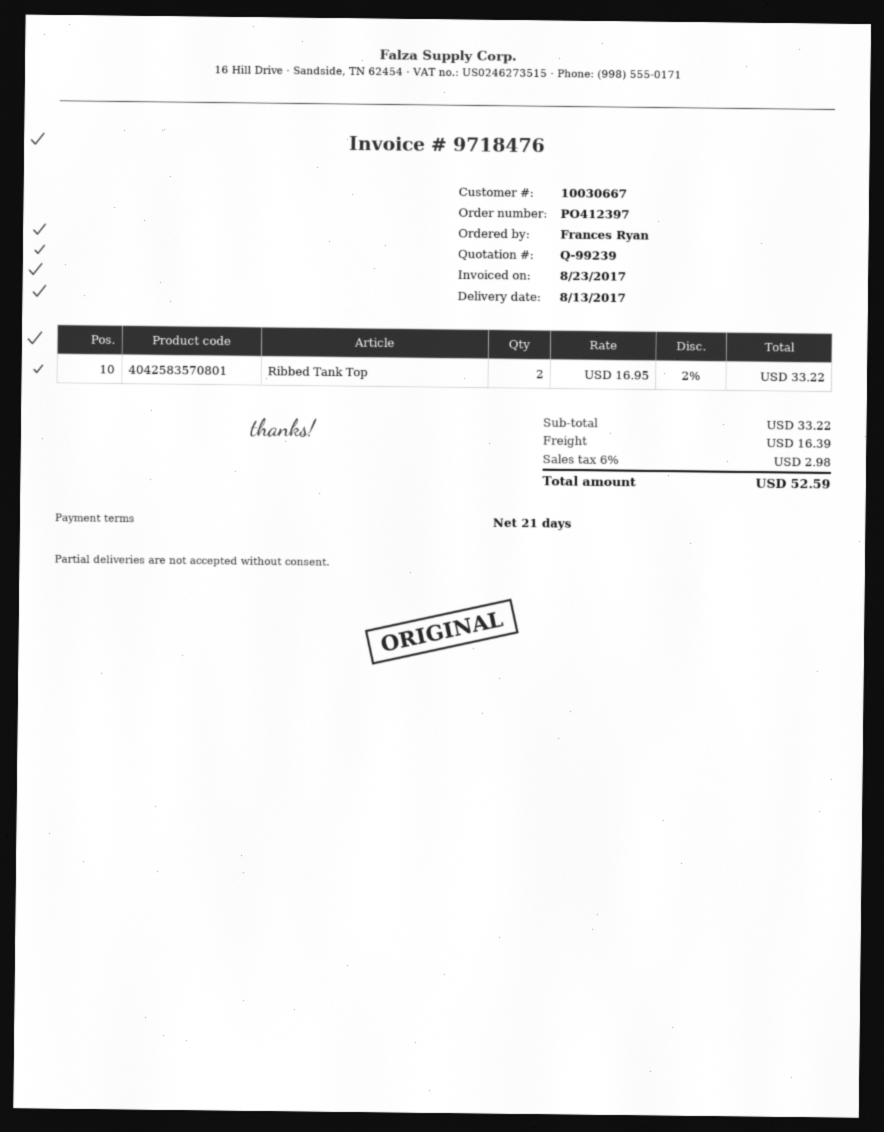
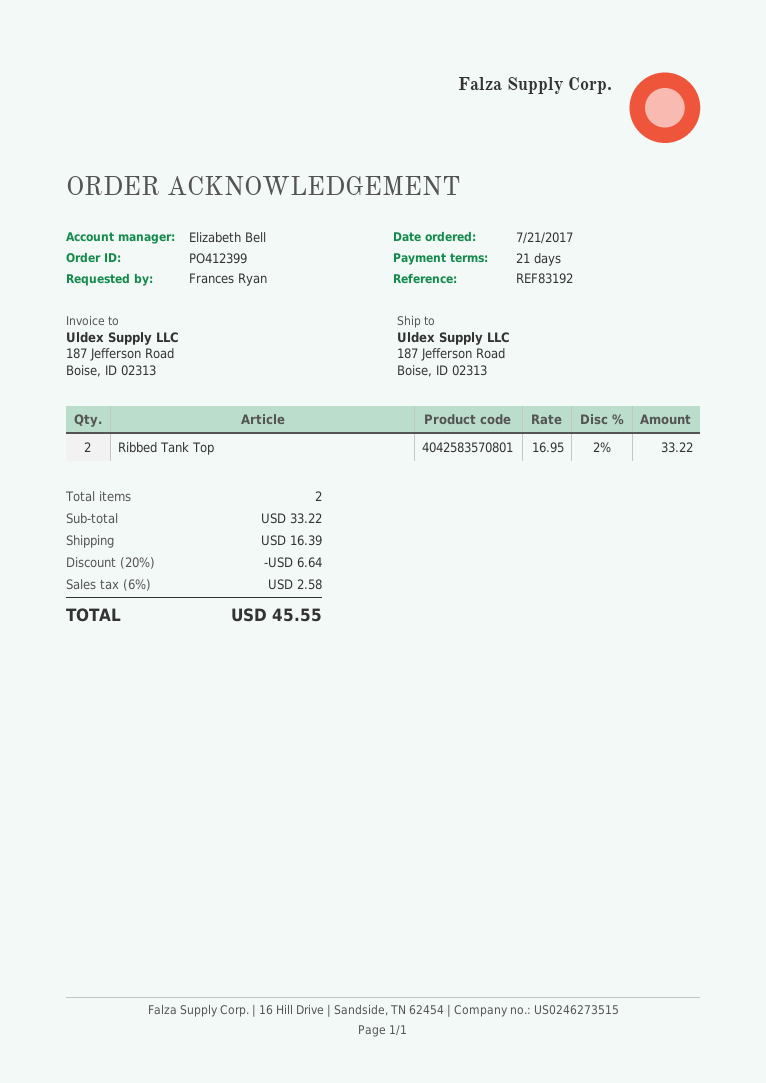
order number: PO412397 -> PO412399
discount: none -> 20% = 6.64
tax: 6% = 2.98 -> 6% = 2.58
total: 52.59 -> 45.55

